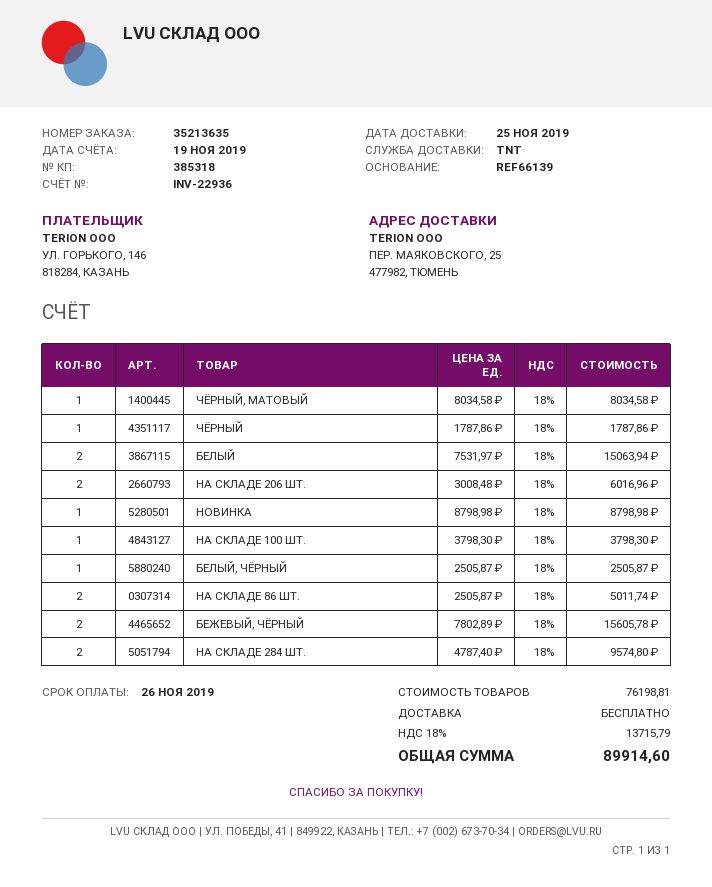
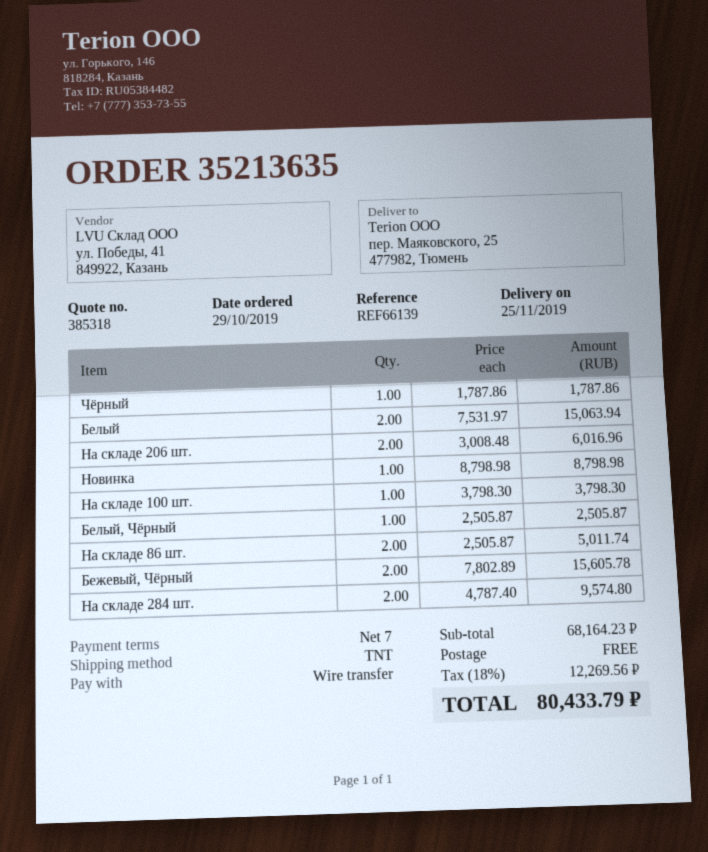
ЧЁРНЫЙ, МАТОВЫЙ: 1 x 8034.58 = 8034.58 -> none
subtotal: 76198.81 -> 68164.23
tax: 18% = 13715.79 -> 18% = 12269.56
total: 89914.60 -> 80433.79

